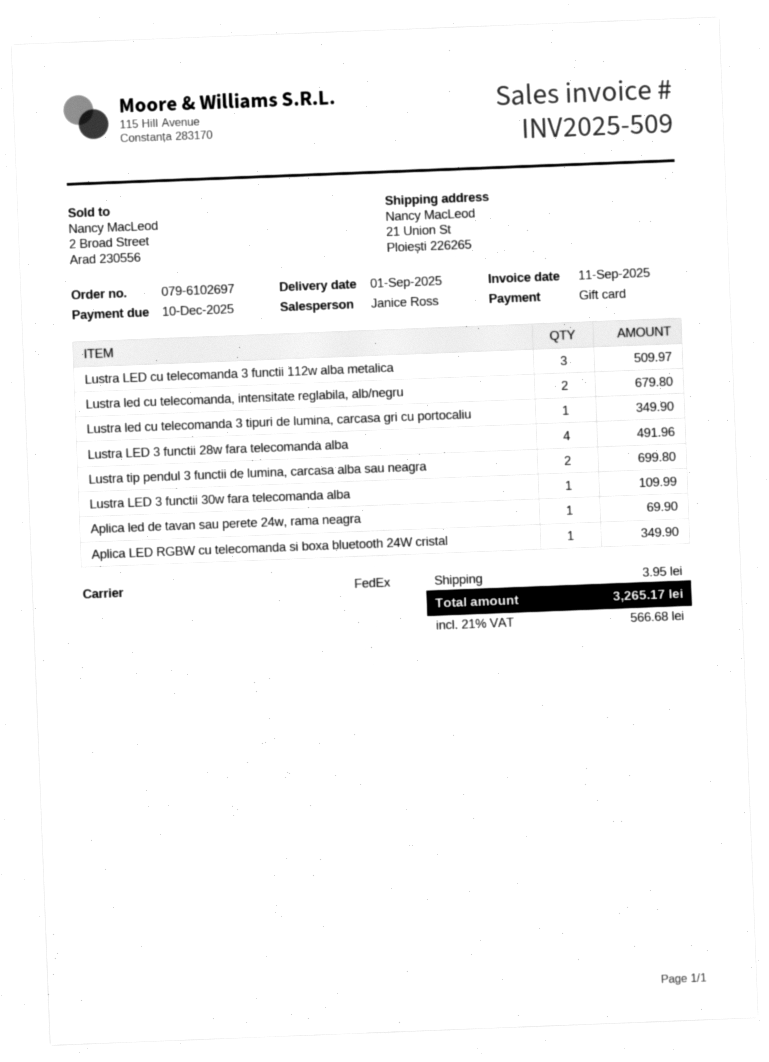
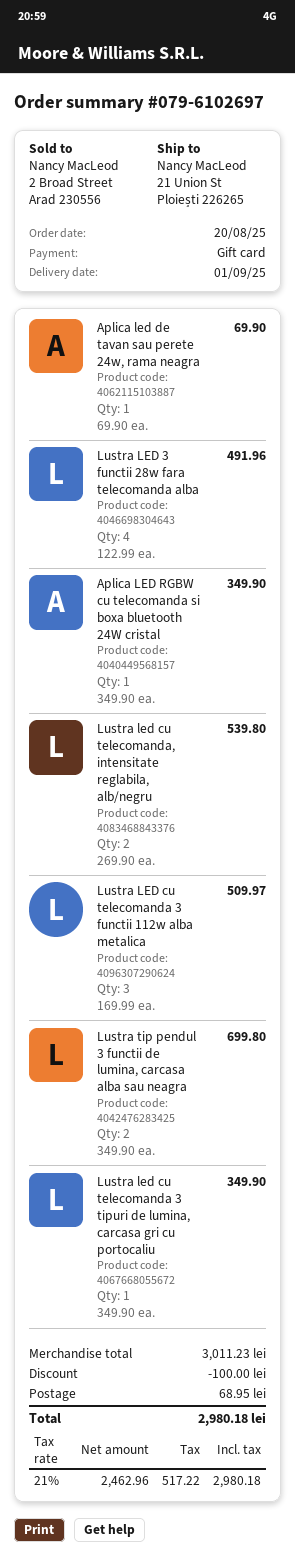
Lustra led cu telecomanda, intensitate reglabila, alb/negru: 2 for 679.80 -> 2 for 539.80
Lustra LED 3 functii 30w fara telecomanda alba: 1 for 109.99 -> none
discount: none -> 100.00
shipping: 3.95 -> 68.95
tax: 21% = 566.68 -> 21% = 517.22
total: 3265.17 -> 2980.18

